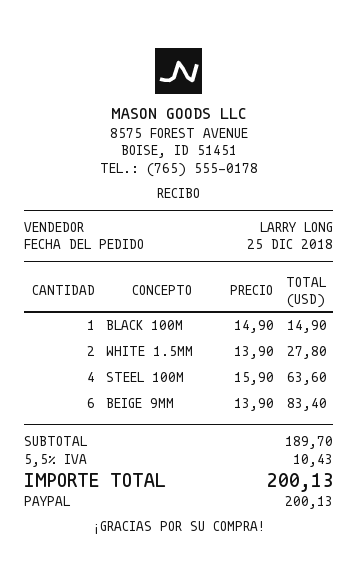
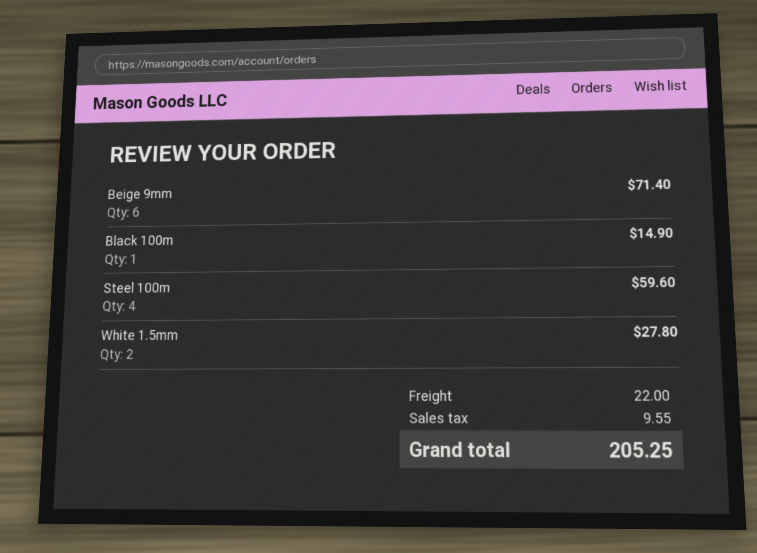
STEEL 100M: 4 for 63.60 -> 4 for 59.60
BEIGE 9MM: 6 for 83.40 -> 6 for 71.40
shipping: none -> 22.00
tax: 10.43 -> 9.55
total: 200.13 -> 205.25

